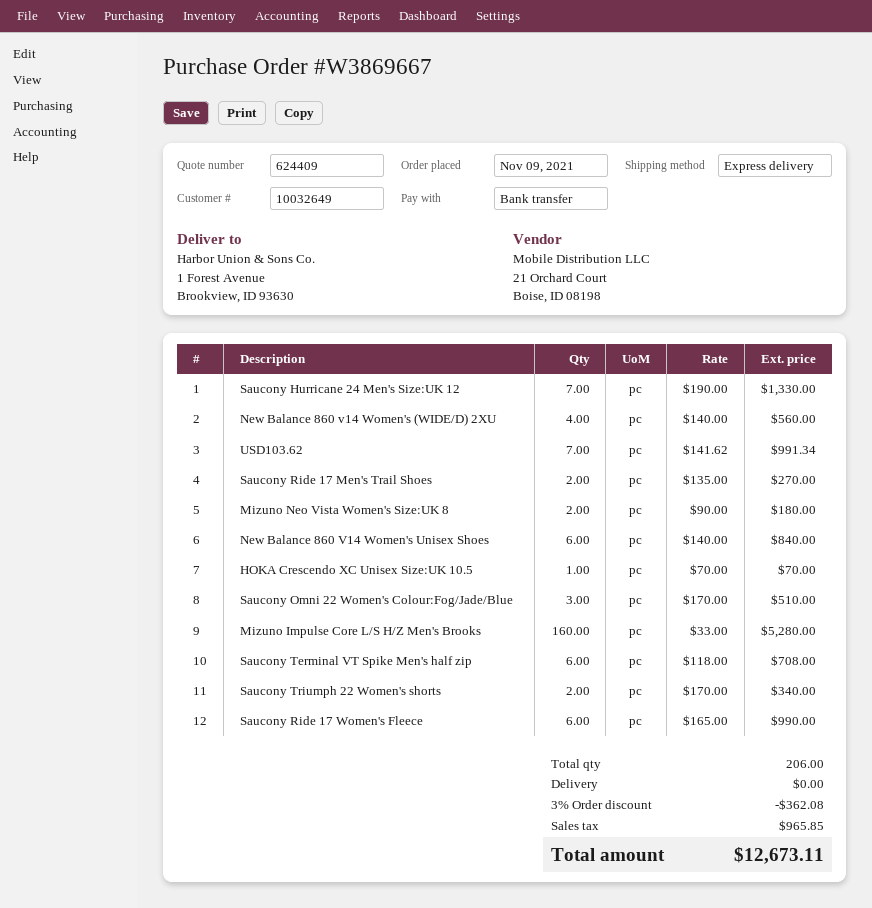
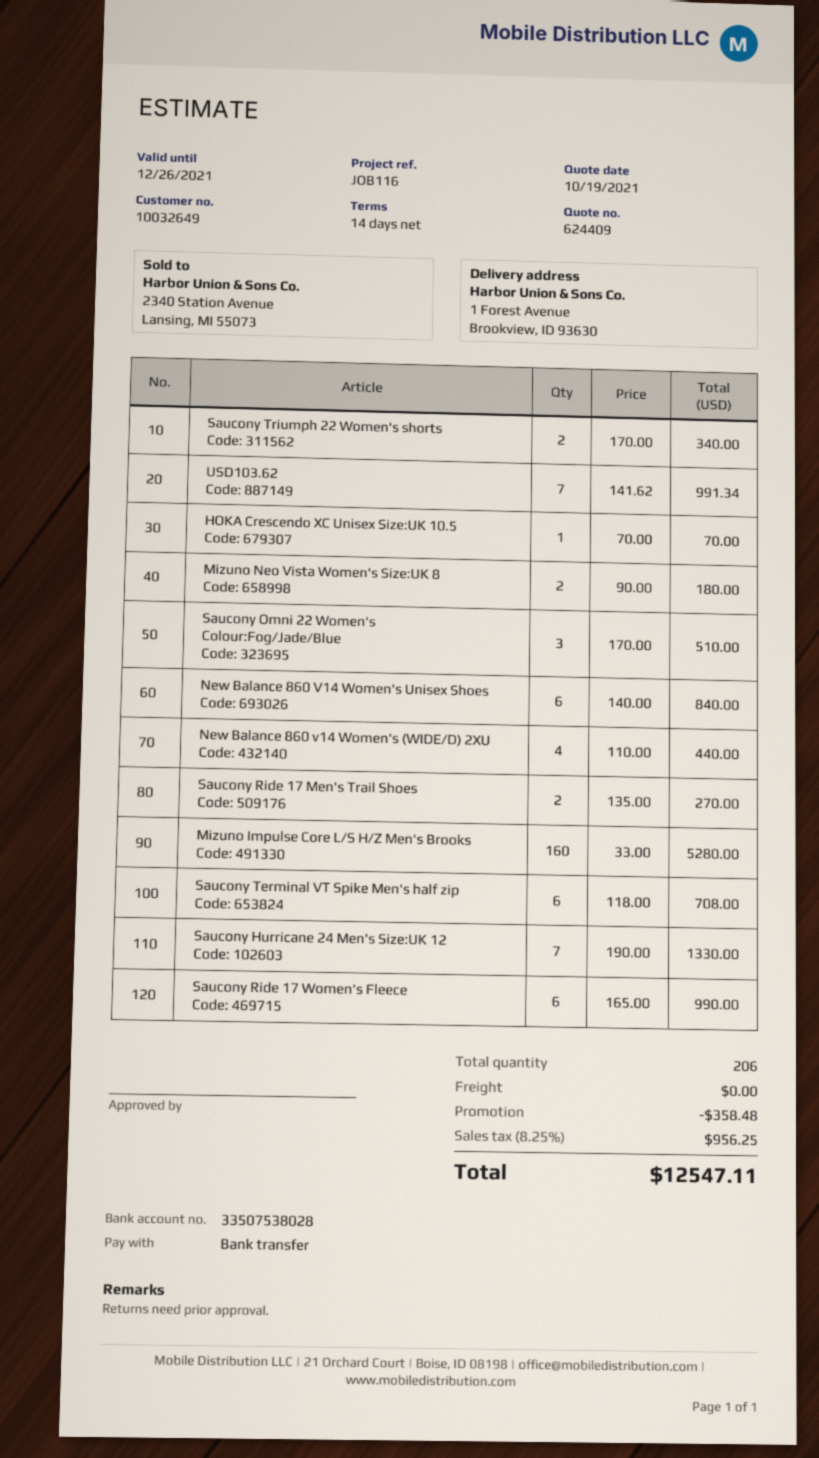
New Balance 860 v14 Women's (WIDE/D) 2XU: 4 x 140.00 = 560.00 -> 4 x 110.00 = 440.00
discount: 362.08 -> 358.48
tax: 965.85 -> 956.25
total: 12673.11 -> 12547.11

